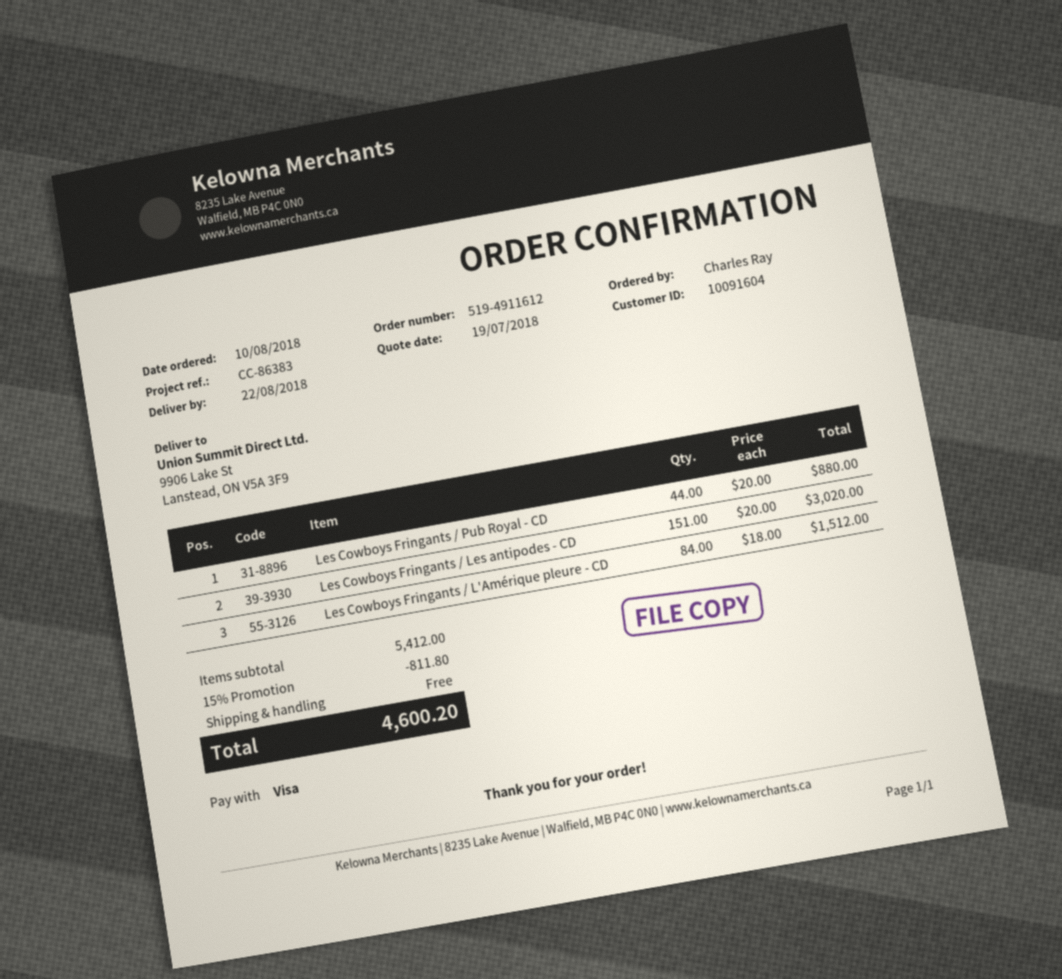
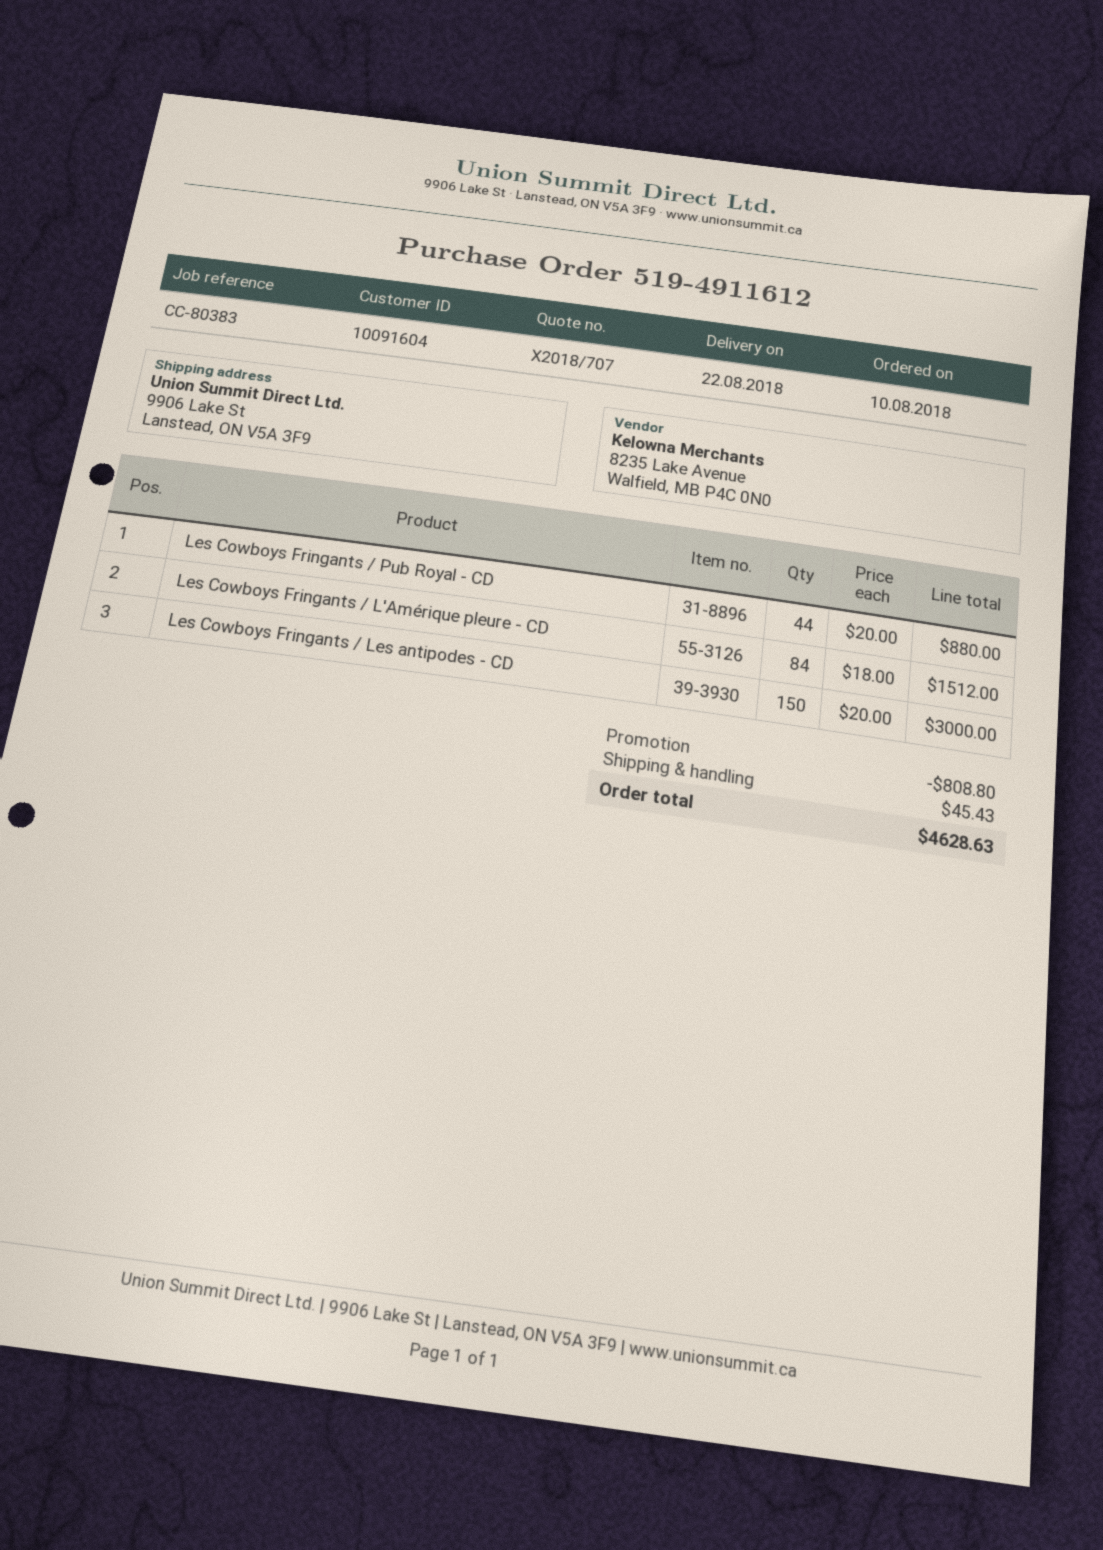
reference: CC-86383 -> CC-80383
Les Cowboys Fringants / Les antipodes - CD: 151 x 20.00 = 3020.00 -> 150 x 20.00 = 3000.00
discount: 811.80 -> 808.80
shipping: 0.00 -> 45.43
total: 4600.20 -> 4628.63

